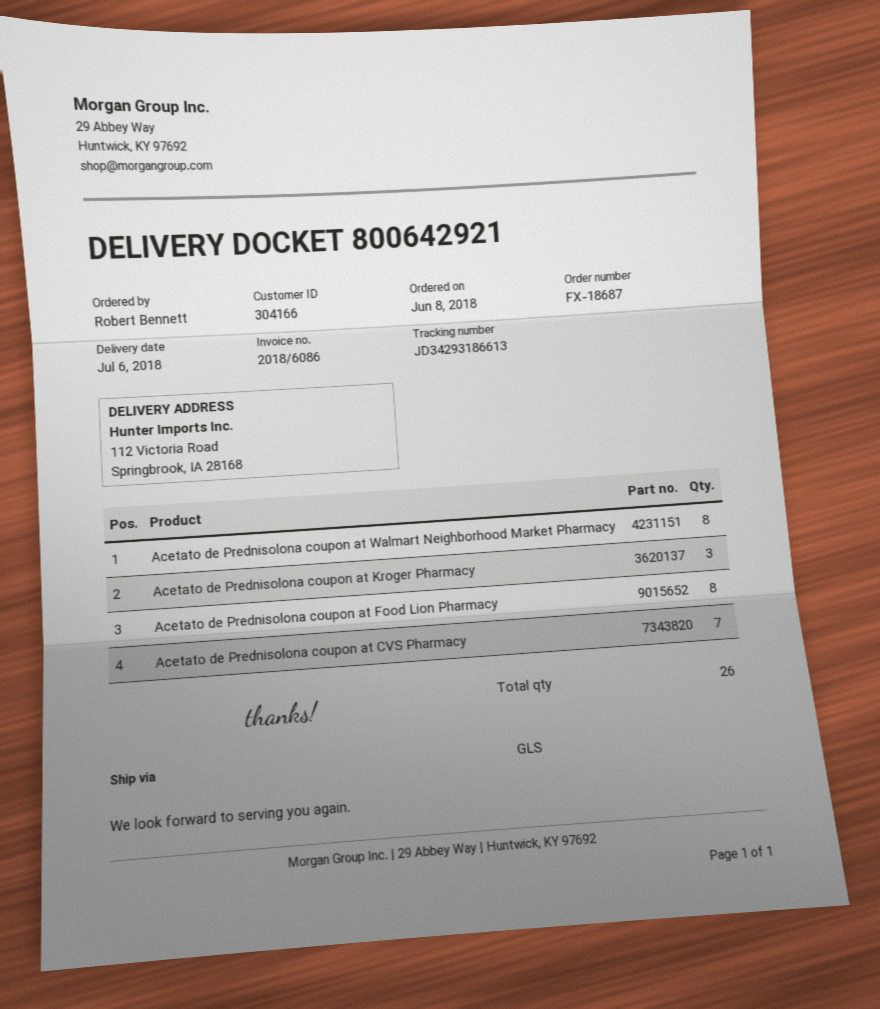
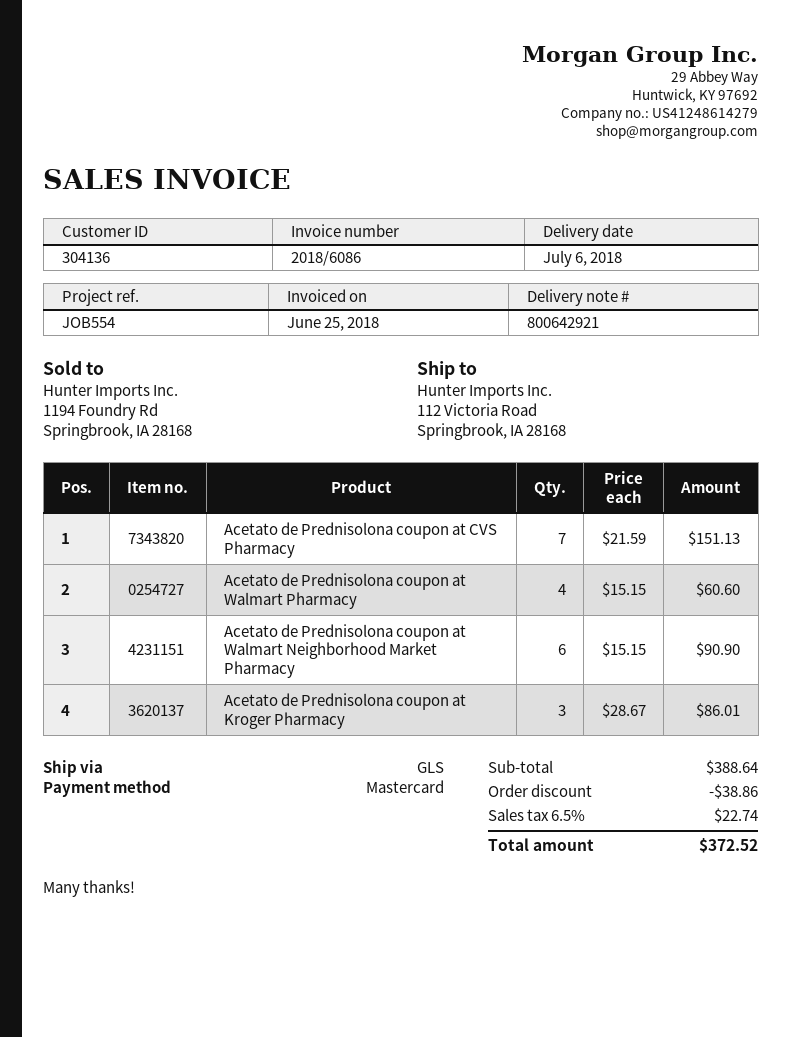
customer number: 304166 -> 304136
Acetato de Prednisolona coupon at Walmart Neighborhood Market Pharmacy: 8 -> 6
Acetato de Prednisolona coupon at Food Lion Pharmacy: 8 -> none
Acetato de Prednisolona coupon at Walmart Pharmacy: none -> 4

